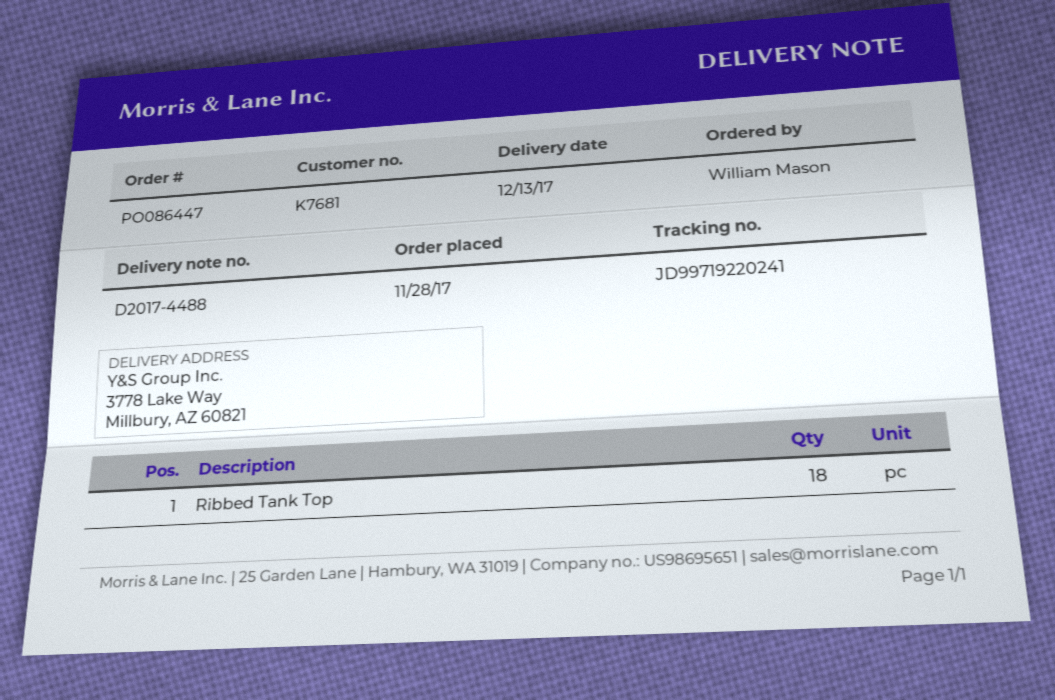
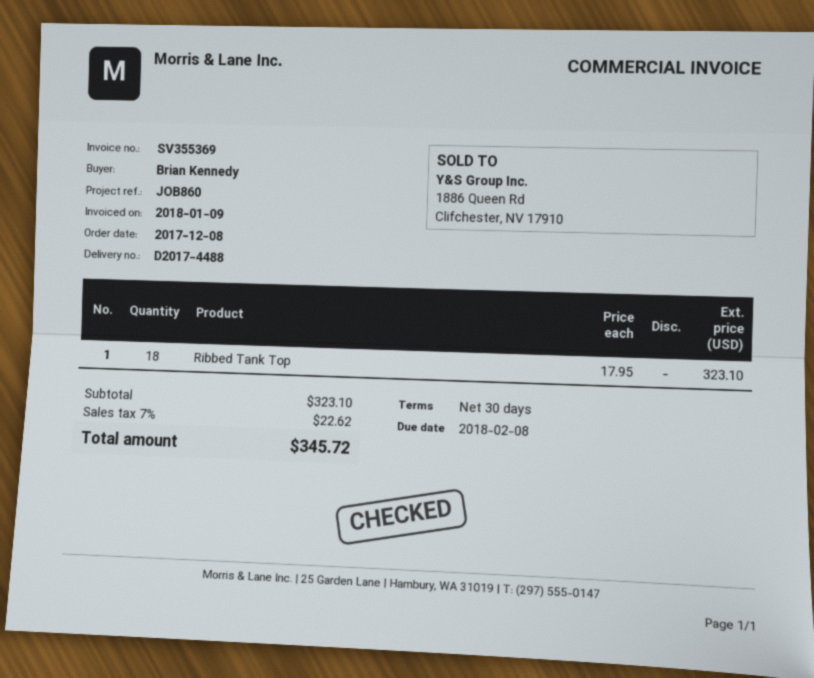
order date: 2017-11-28 -> 2017-12-08
ordered by: William Mason -> Brian Kennedy

